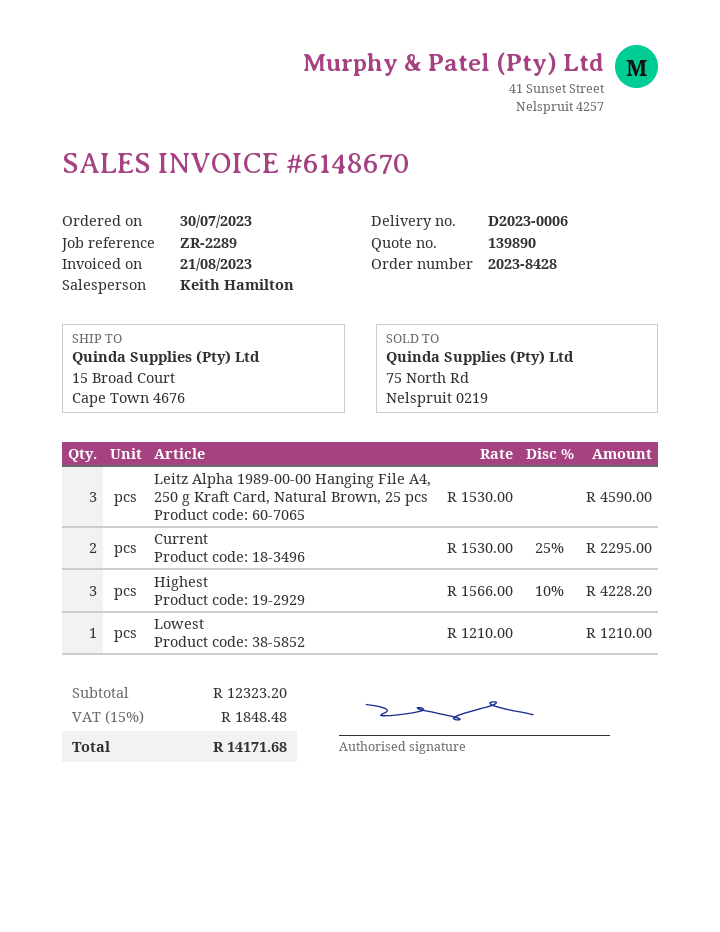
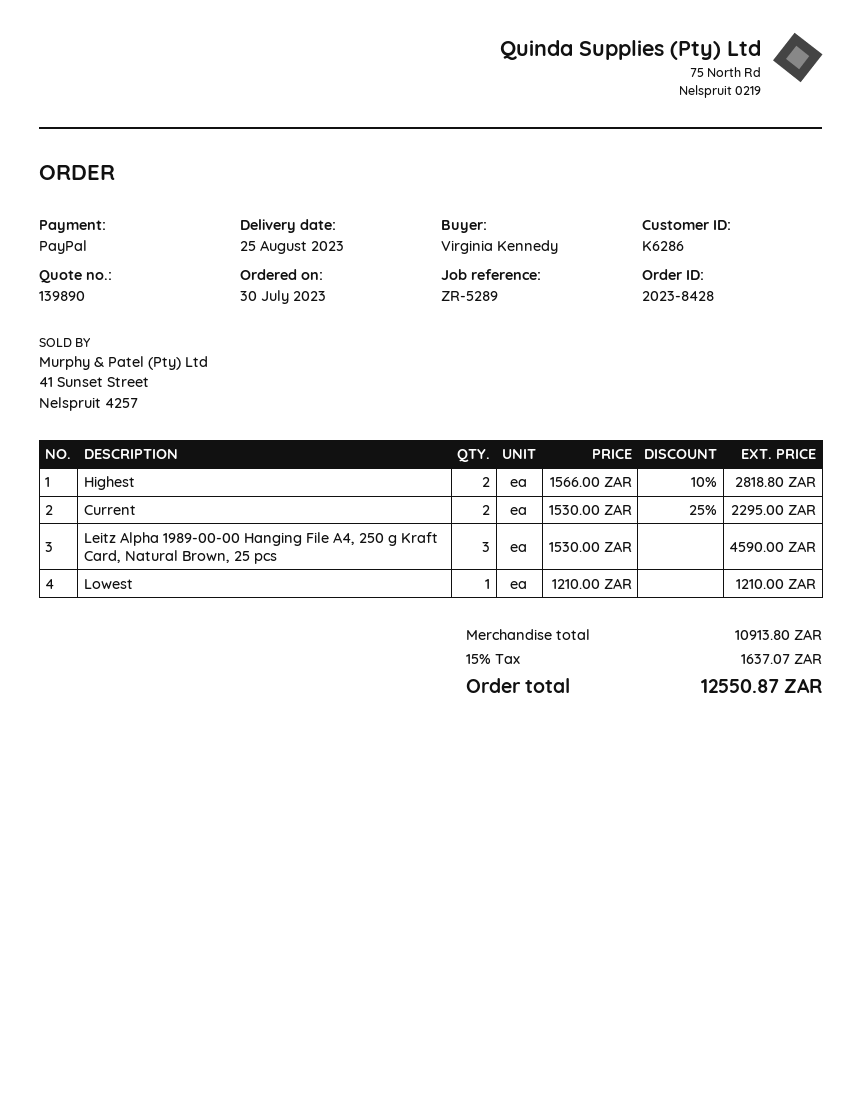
reference: ZR-2289 -> ZR-5289
Highest: 3 x 1566.00 - 10% = 4228.20 -> 2 x 1566.00 - 10% = 2818.80
subtotal: 12323.20 -> 10913.80
tax: 15% = 1848.48 -> 15% = 1637.07
total: 14171.68 -> 12550.87

